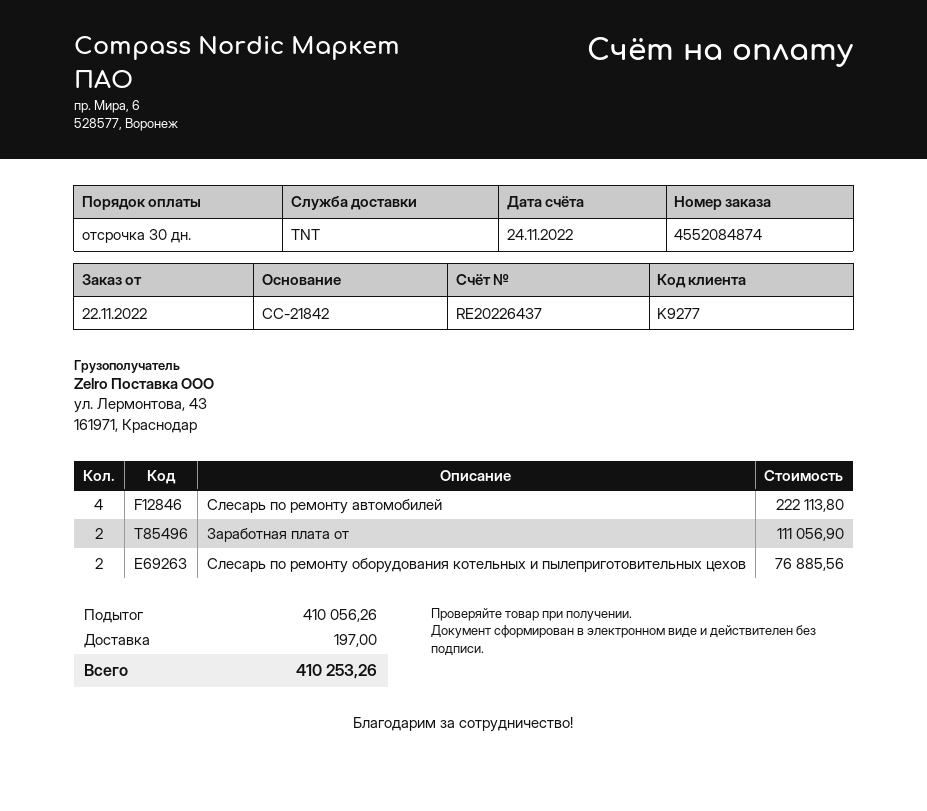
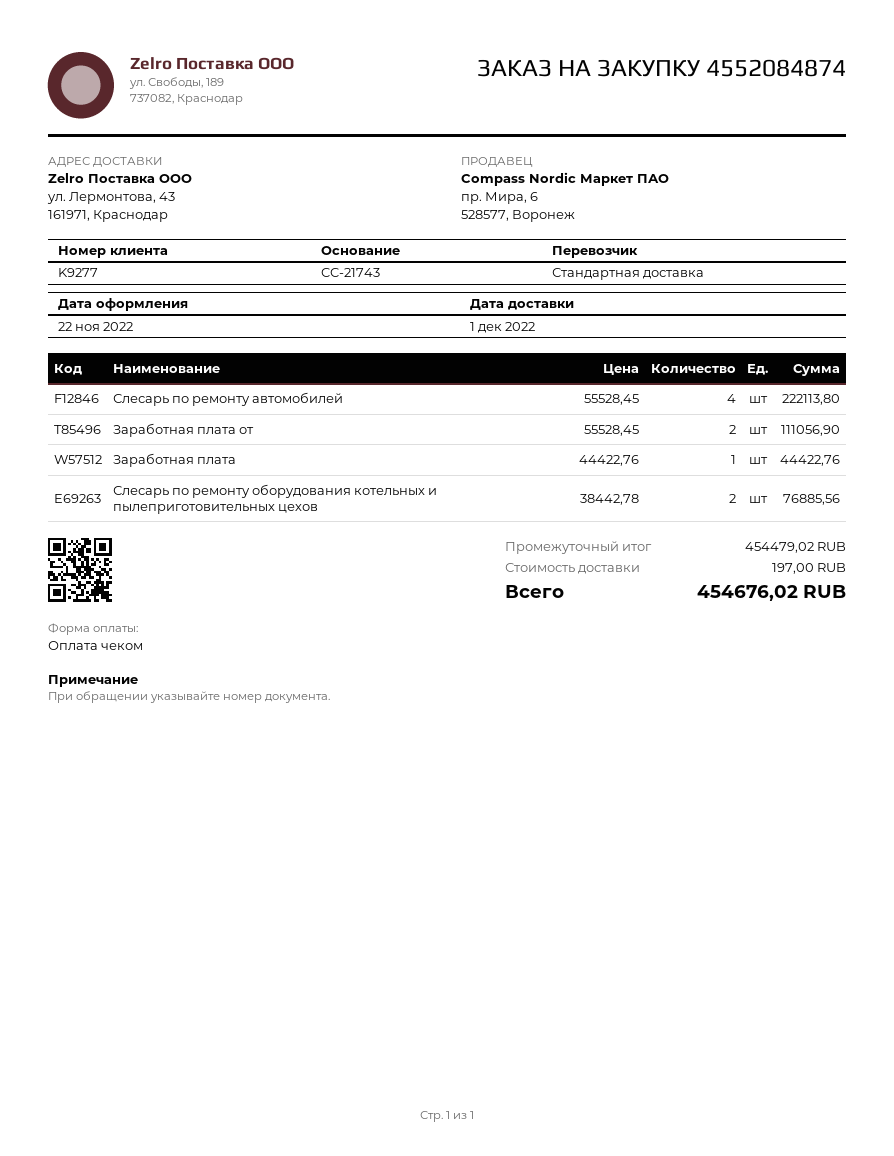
reference: CC-21842 -> CC-21743
shipping method: TNT -> standard
Заработная плата: none -> 1 for 44422.76
subtotal: 410056.26 -> 454479.02
total: 410253.26 -> 454676.02

